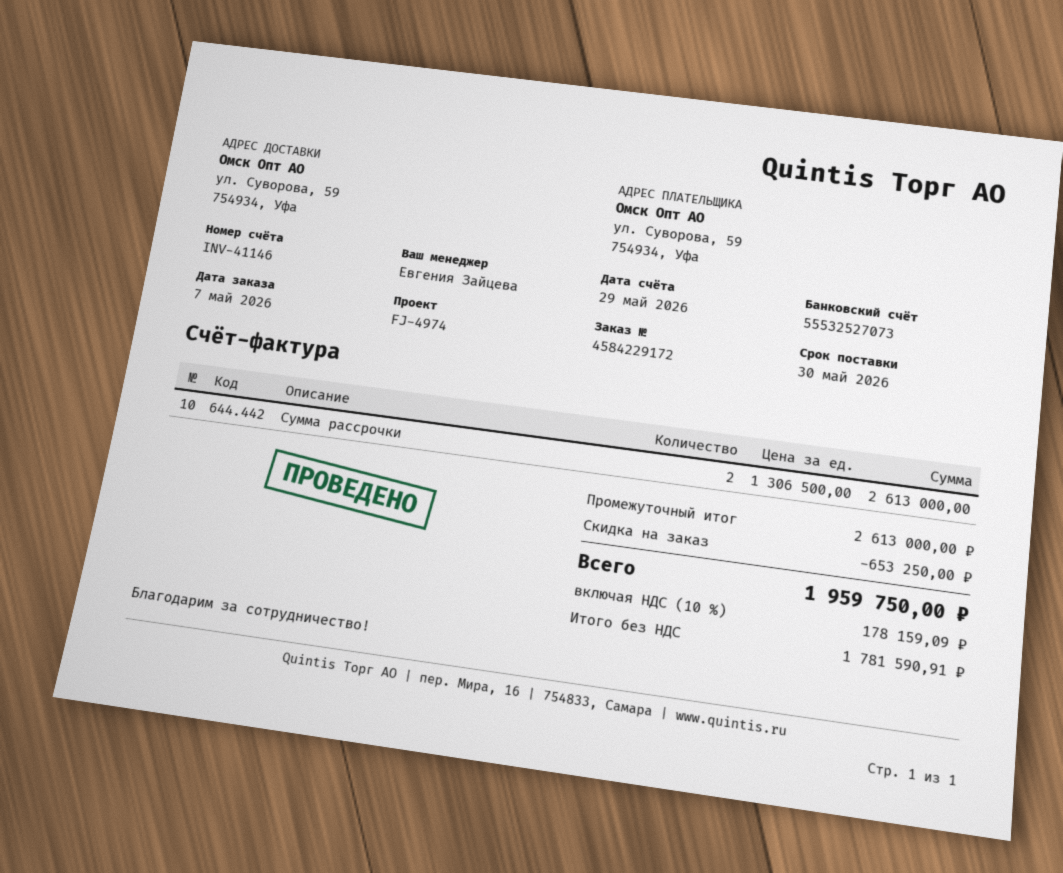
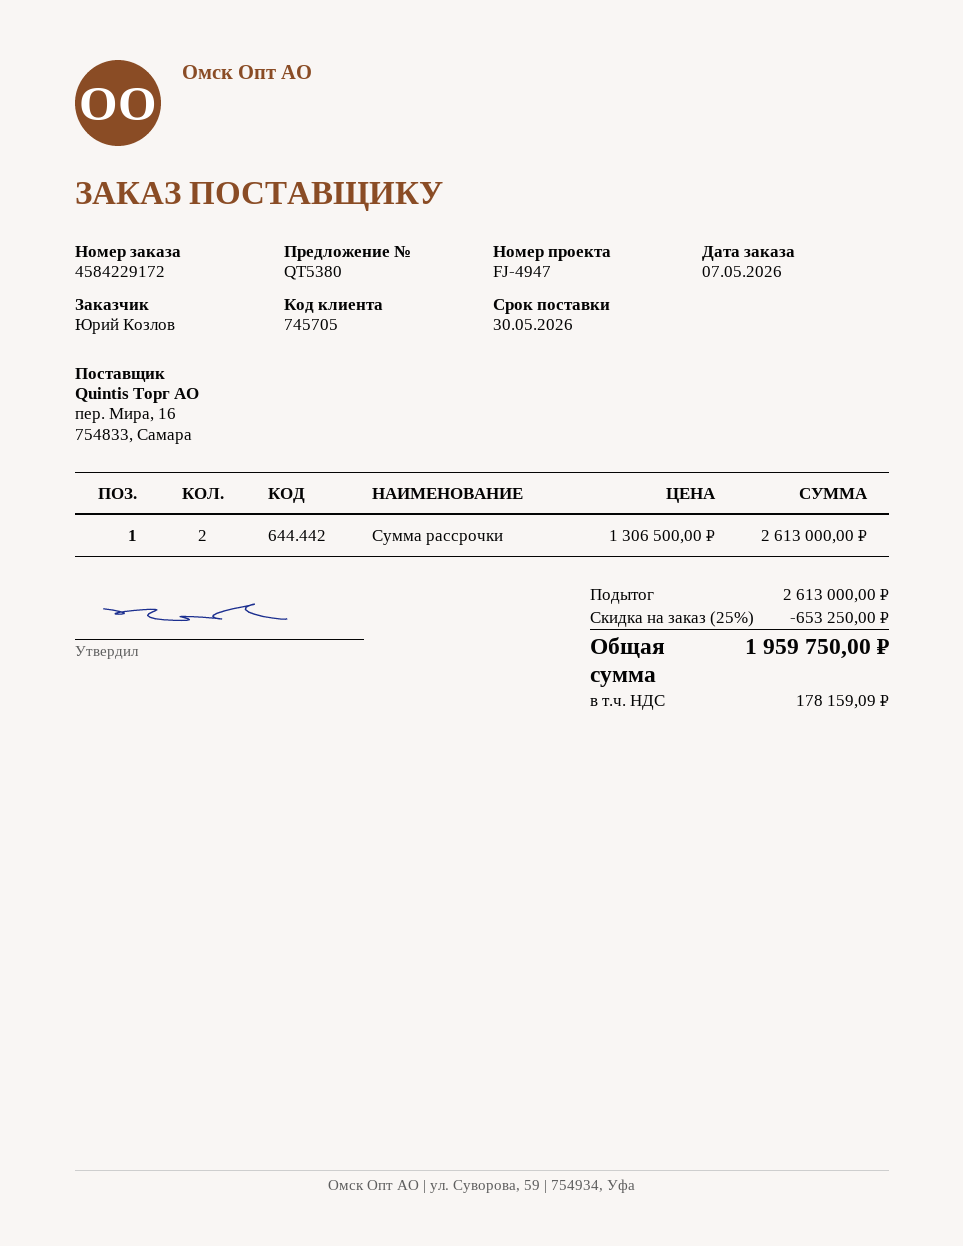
reference: FJ-4974 -> FJ-4947

